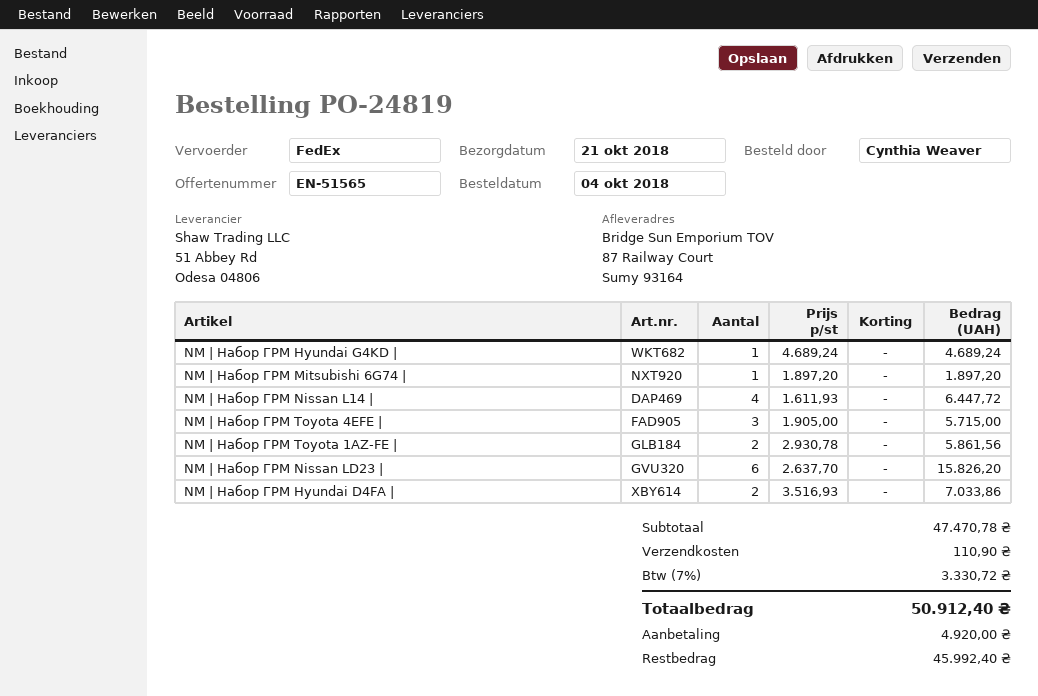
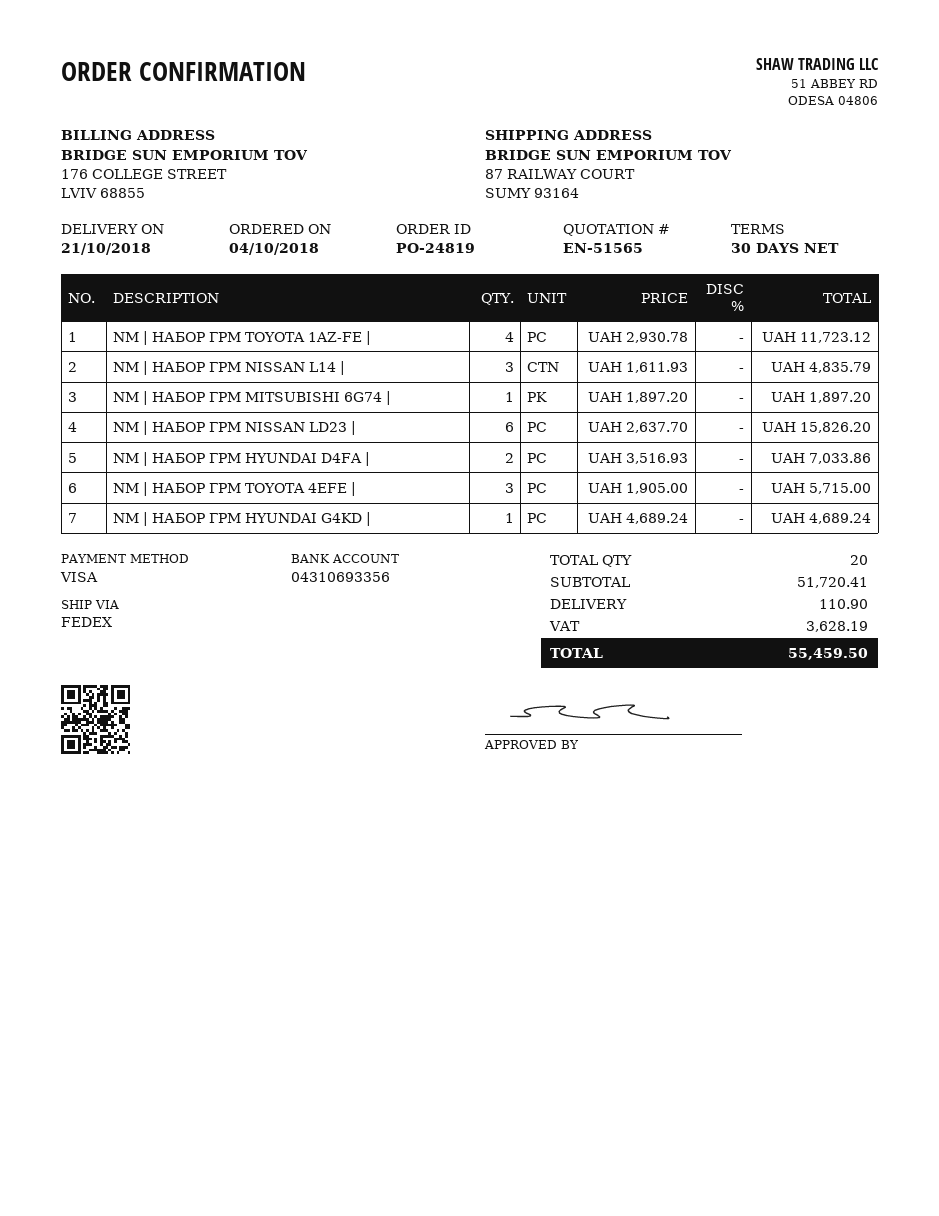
NM | Набор ГРМ Nissan L14 |: 4 x 1611.93 = 6447.72 -> 3 x 1611.93 = 4835.79
NM | Набор ГРМ Toyota 1AZ-FE |: 2 x 2930.78 = 5861.56 -> 4 x 2930.78 = 11723.12
subtotal: 47470.78 -> 51720.41
tax: 3330.72 -> 3628.19
total: 50912.40 -> 55459.50

